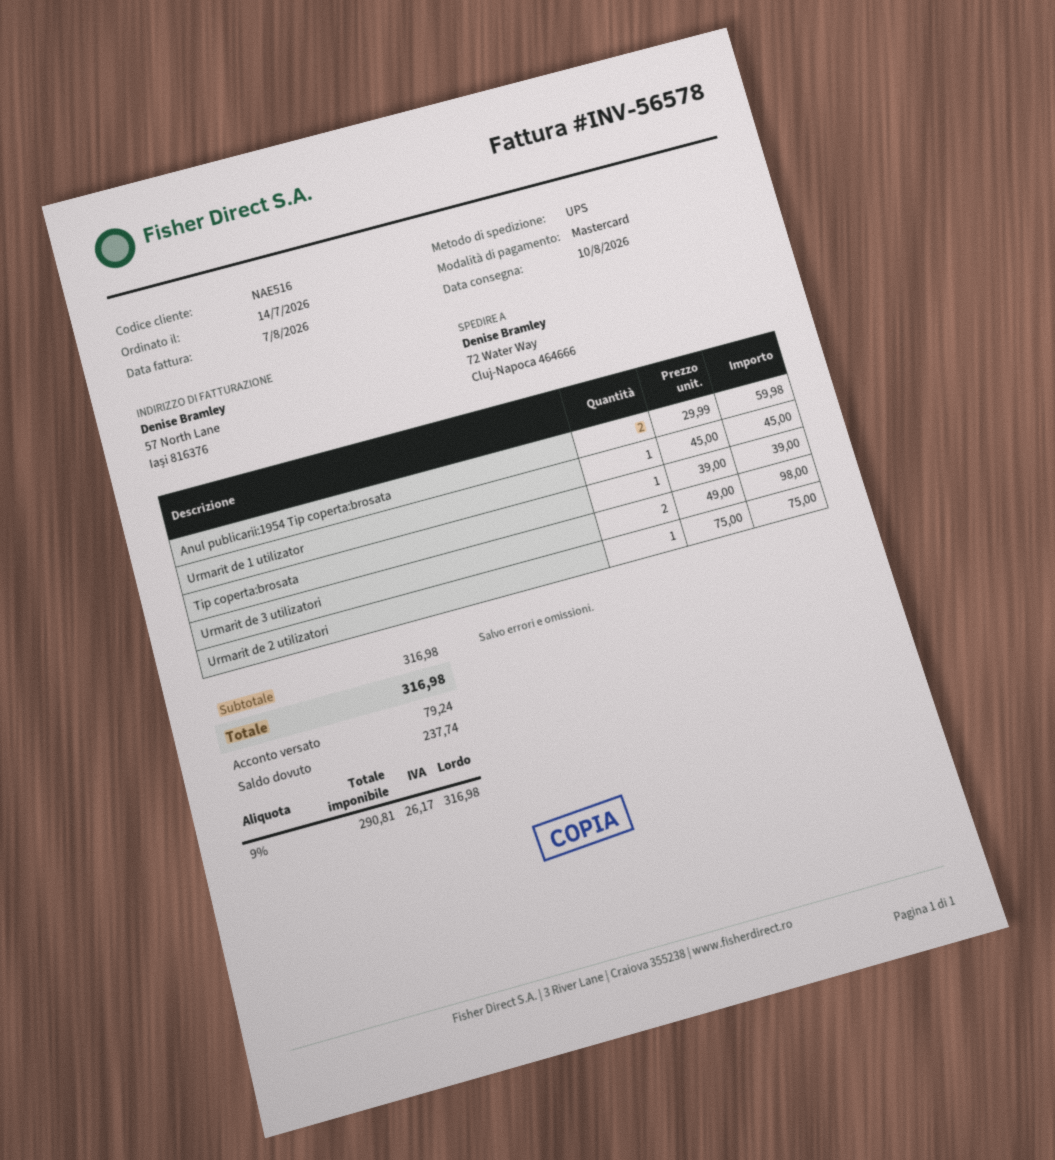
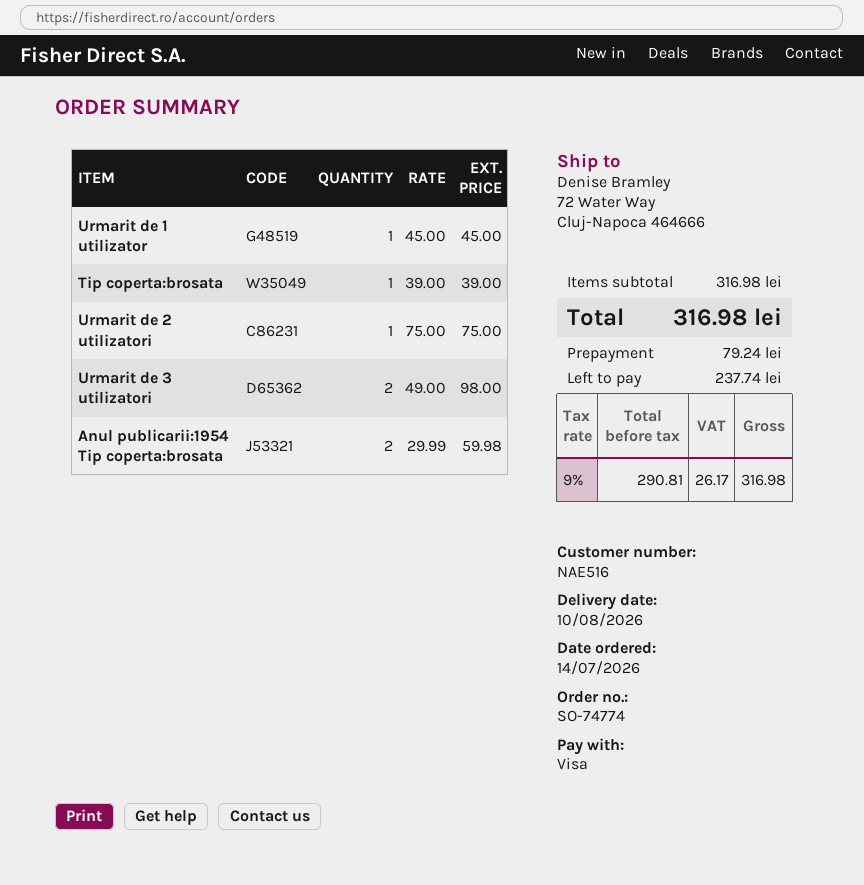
payment method: Mastercard -> Visa

